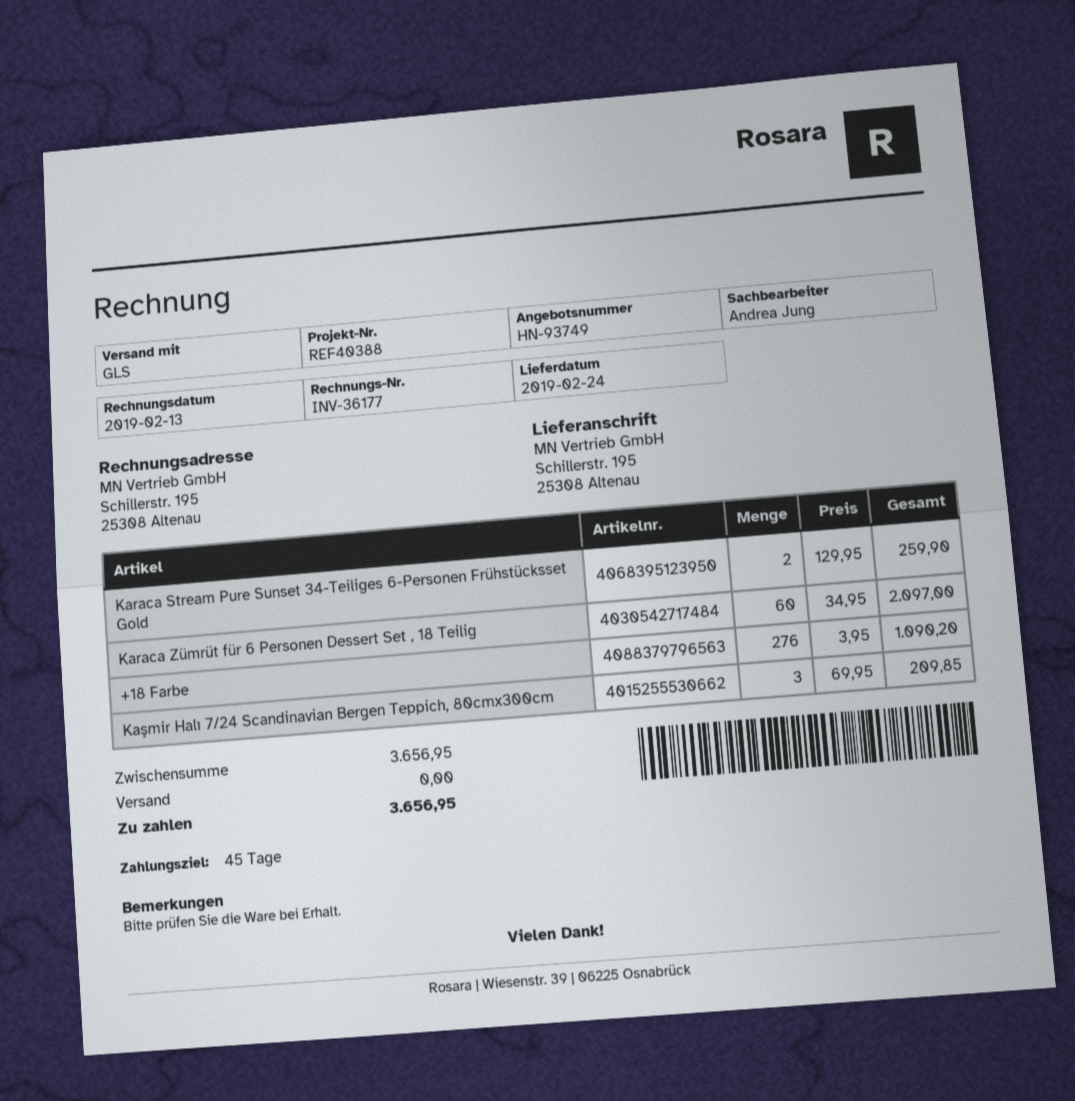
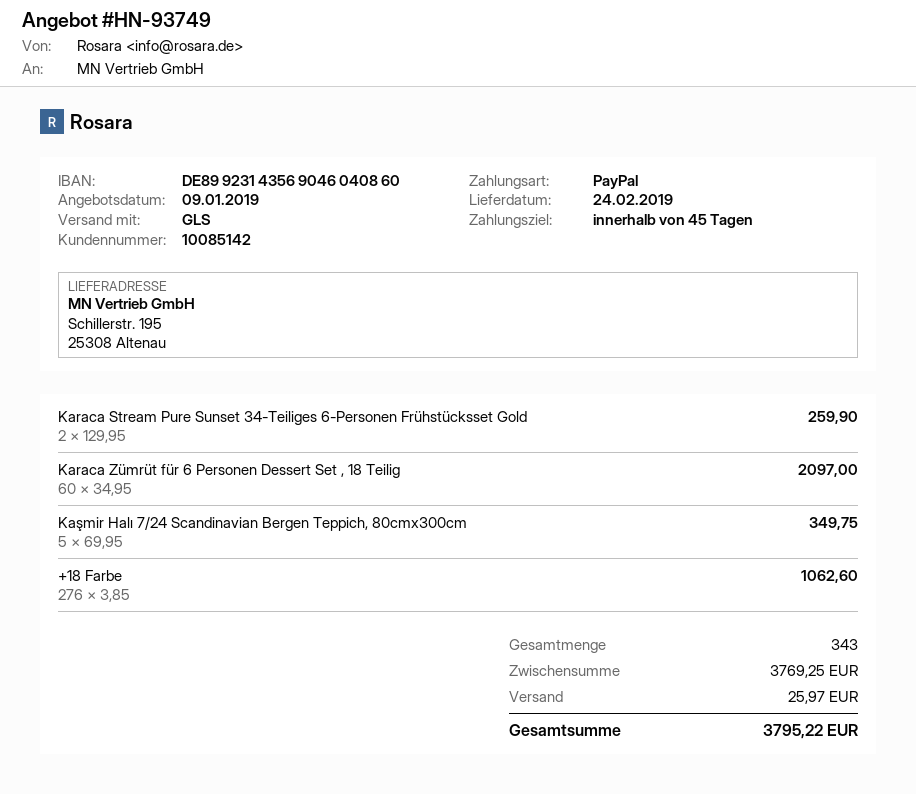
+18 Farbe: 276 x 3.95 = 1090.20 -> 276 x 3.85 = 1062.60
Kaşmir Halı 7/24 Scandinavian Bergen Teppich, 80cmx300cm: 3 x 69.95 = 209.85 -> 5 x 69.95 = 349.75
subtotal: 3656.95 -> 3769.25
shipping: 0.00 -> 25.97
total: 3656.95 -> 3795.22

